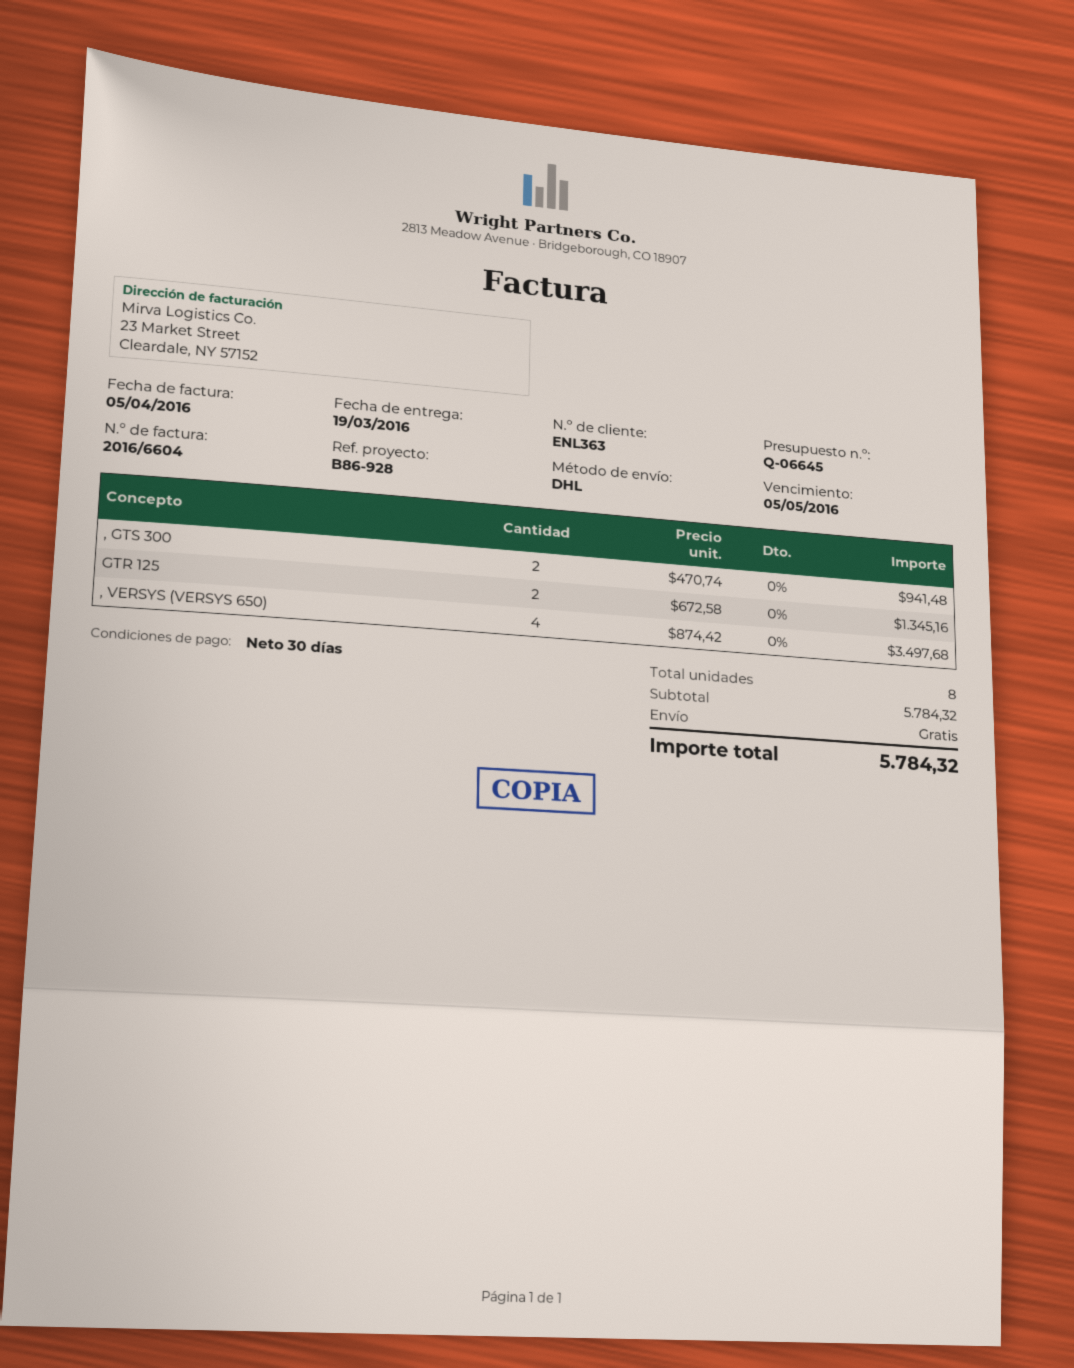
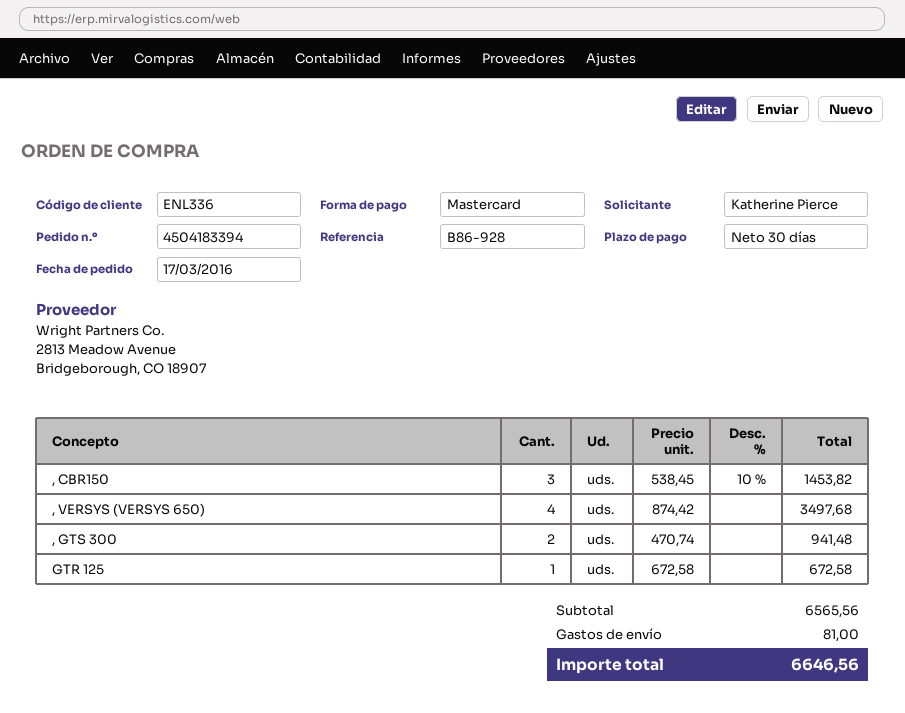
customer number: ENL363 -> ENL336
GTR 125: 2 x 672.58 = 1345.16 -> 1 x 672.58 = 672.58
, CBR150: none -> 3 x 538.45 - 10% = 1453.82
subtotal: 5784.32 -> 6565.56
shipping: 0.00 -> 81.00
total: 5784.32 -> 6646.56

